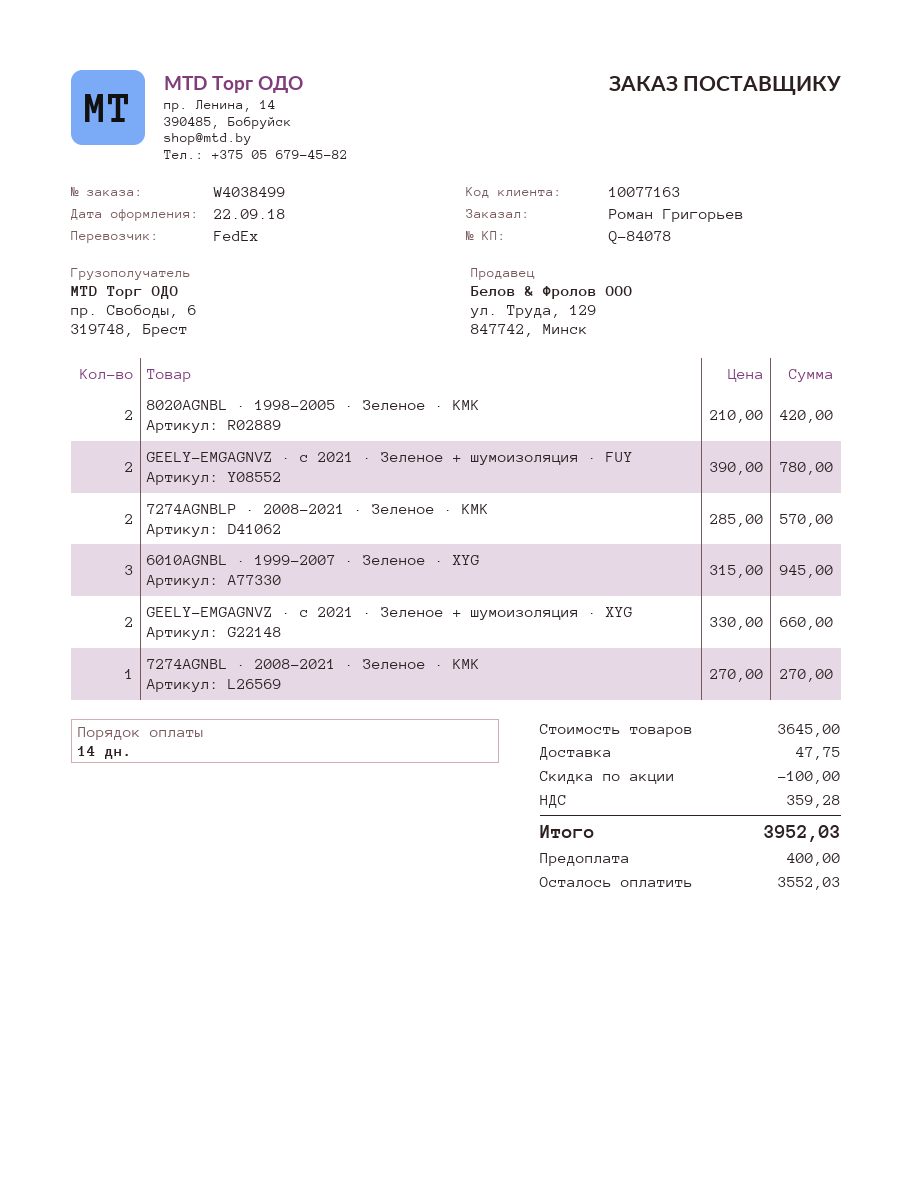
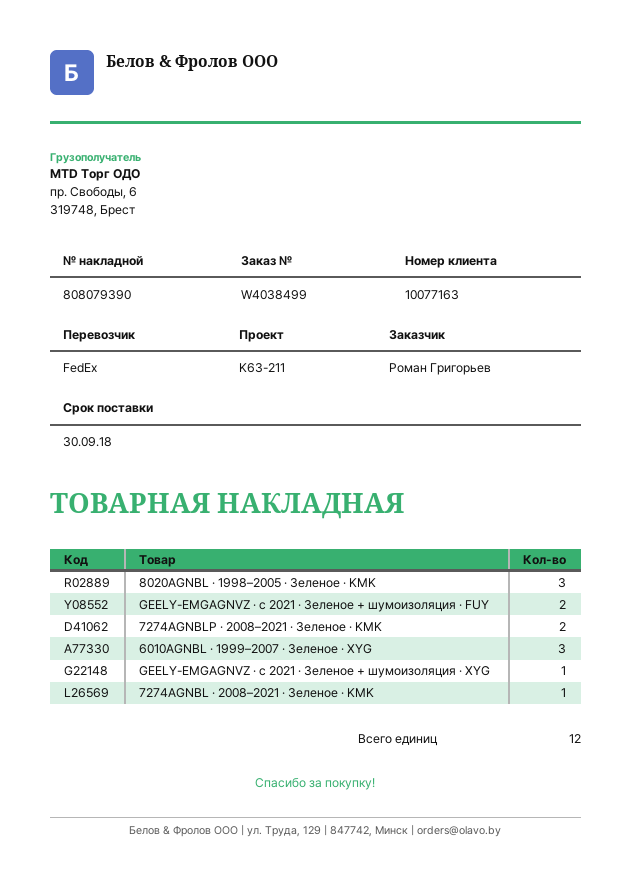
8020AGNBL · 1998–2005 · Зеленое · KMK: 2 -> 3
GEELY-EMGAGNVZ · с 2021 · Зеленое + шумоизоляция · XYG: 2 -> 1

